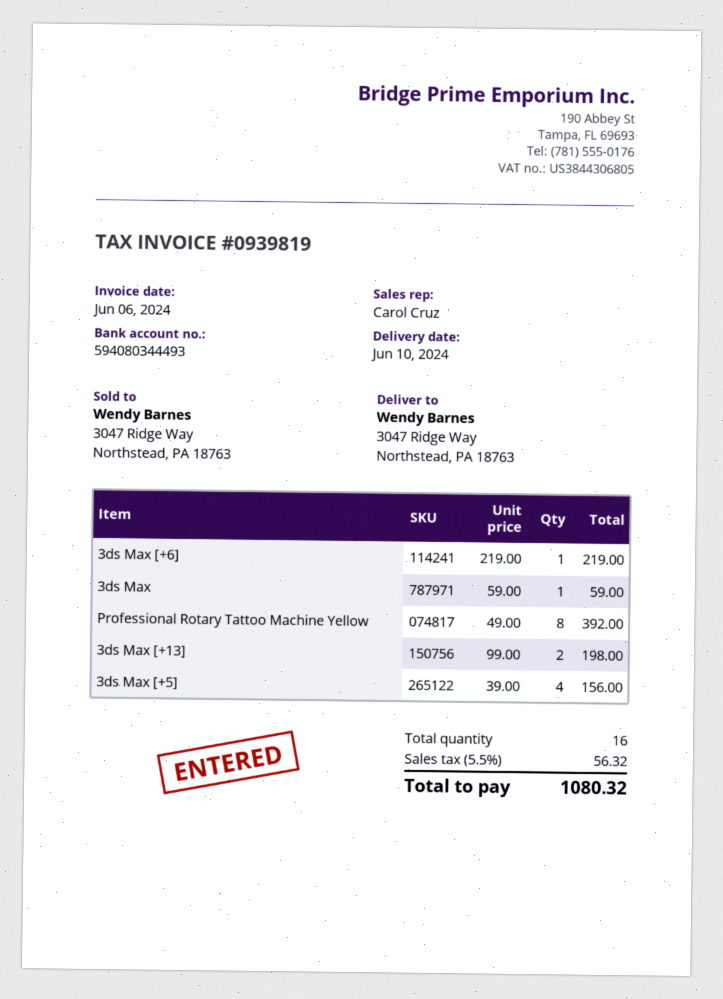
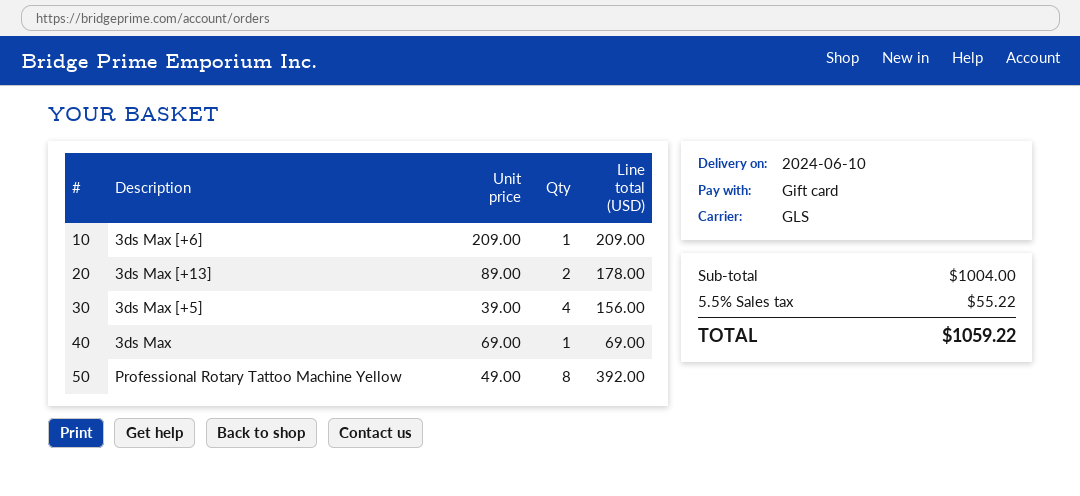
3ds Max [+6]: 1 x 219.00 = 219.00 -> 1 x 209.00 = 209.00
3ds Max: 1 x 59.00 = 59.00 -> 1 x 69.00 = 69.00
3ds Max [+13]: 2 x 99.00 = 198.00 -> 2 x 89.00 = 178.00
tax: 5.5% = 56.32 -> 5.5% = 55.22
total: 1080.32 -> 1059.22

